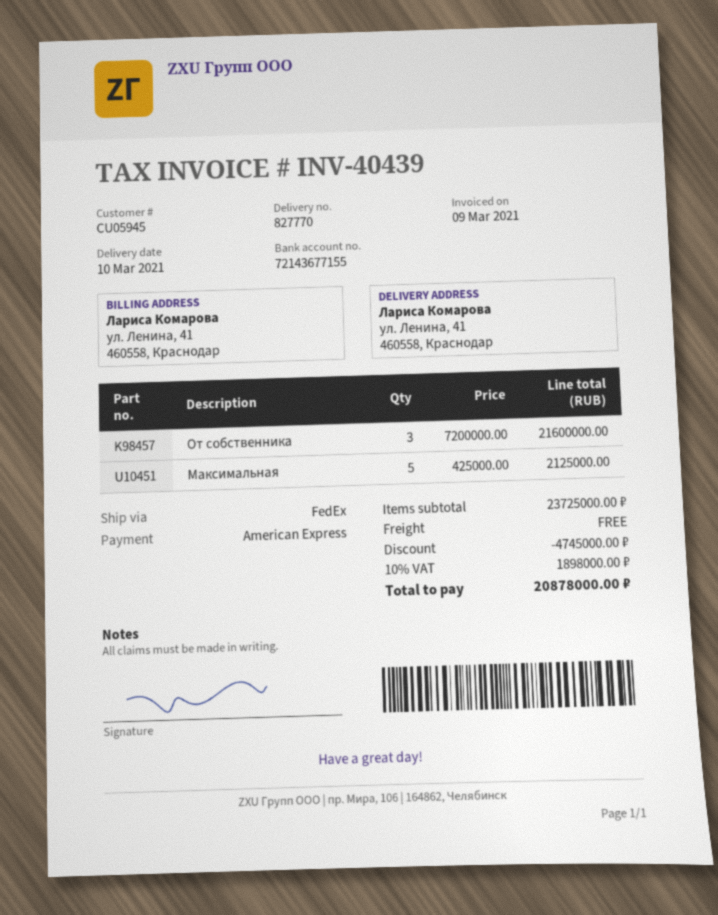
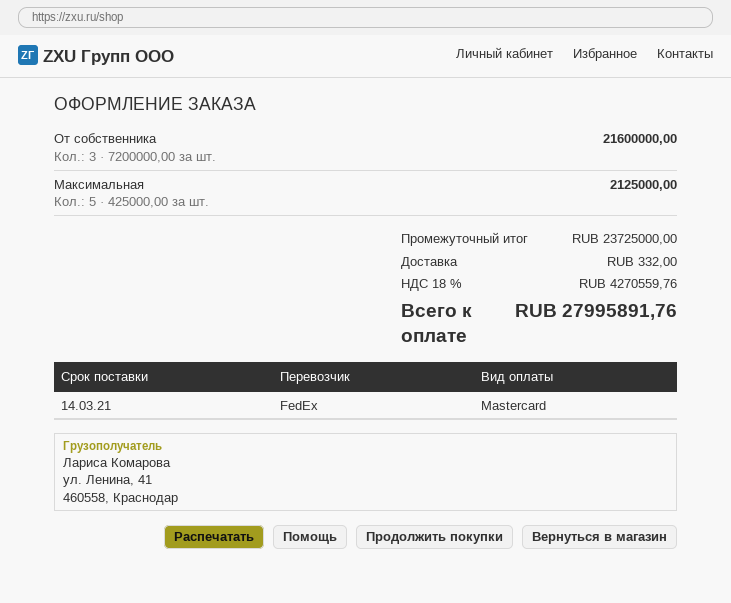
delivery date: 2021-03-10 -> 2021-03-14
payment method: American Express -> Mastercard
discount: 4745000.00 -> none
shipping: 0.00 -> 332.00
tax: 10% = 1898000.00 -> 18% = 4270559.76
total: 20878000.00 -> 27995891.76

